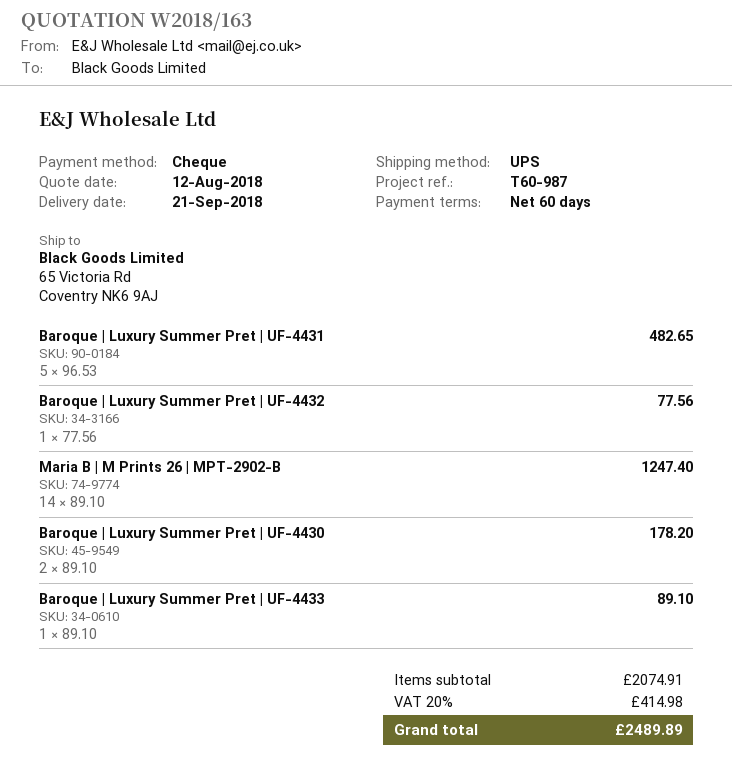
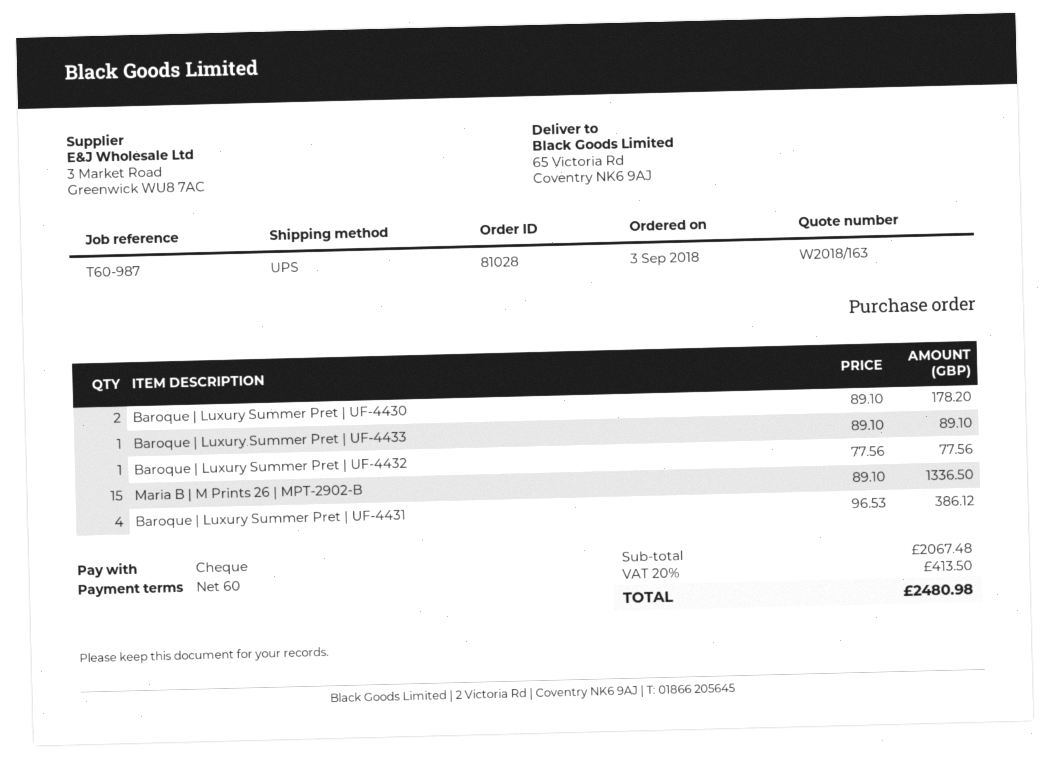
Baroque | Luxury Summer Pret | UF-4431: 5 x 96.53 = 482.65 -> 4 x 96.53 = 386.12
Maria B | M Prints 26 | MPT-2902-B: 14 x 89.10 = 1247.40 -> 15 x 89.10 = 1336.50
subtotal: 2074.91 -> 2067.48
tax: 20% = 414.98 -> 20% = 413.50
total: 2489.89 -> 2480.98

